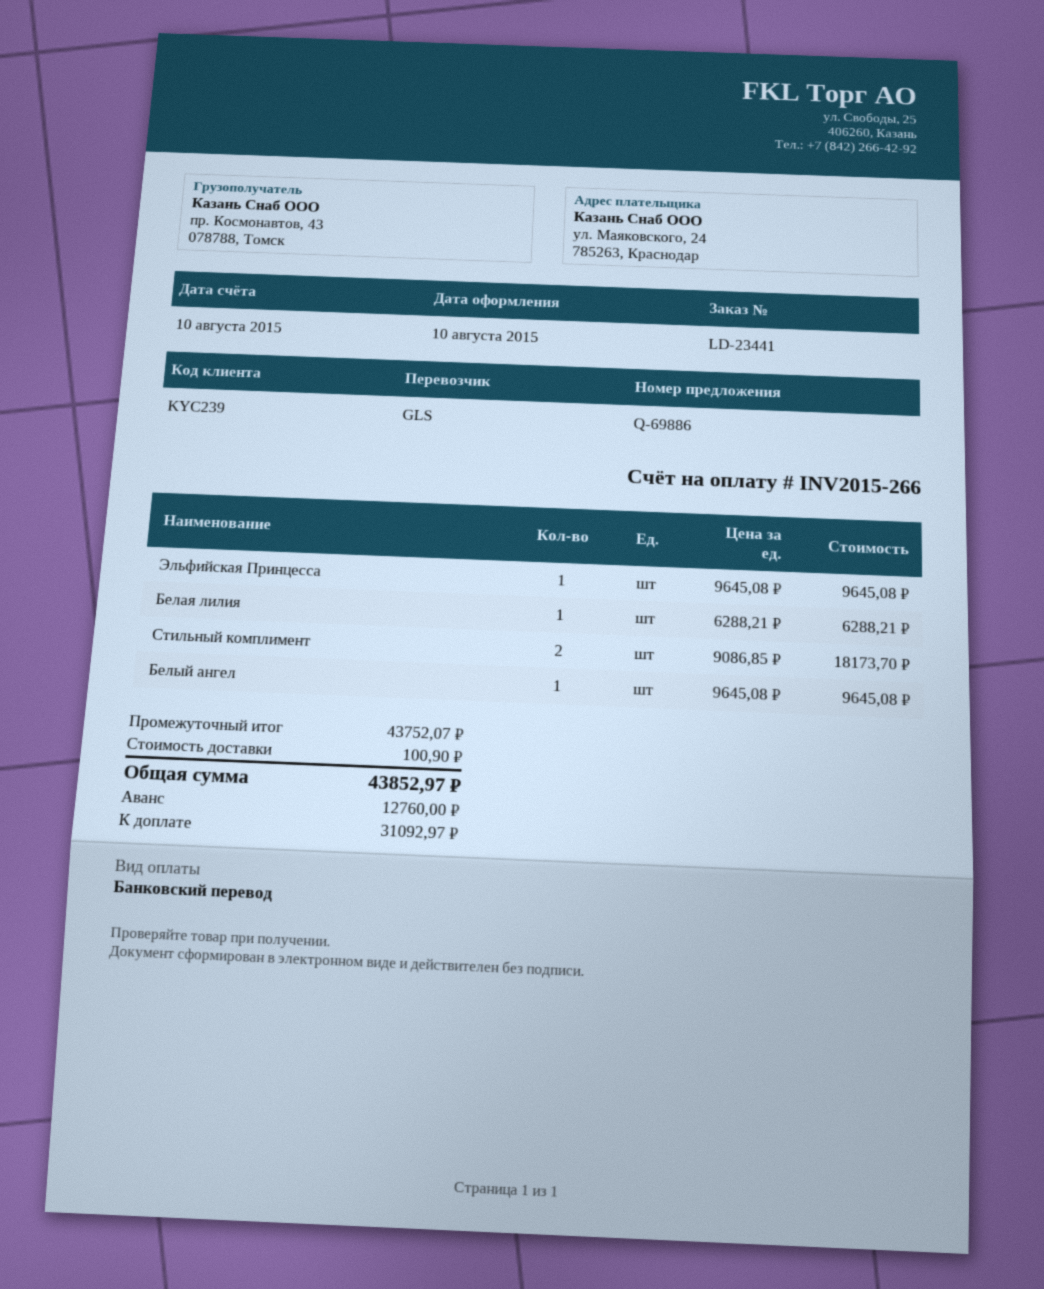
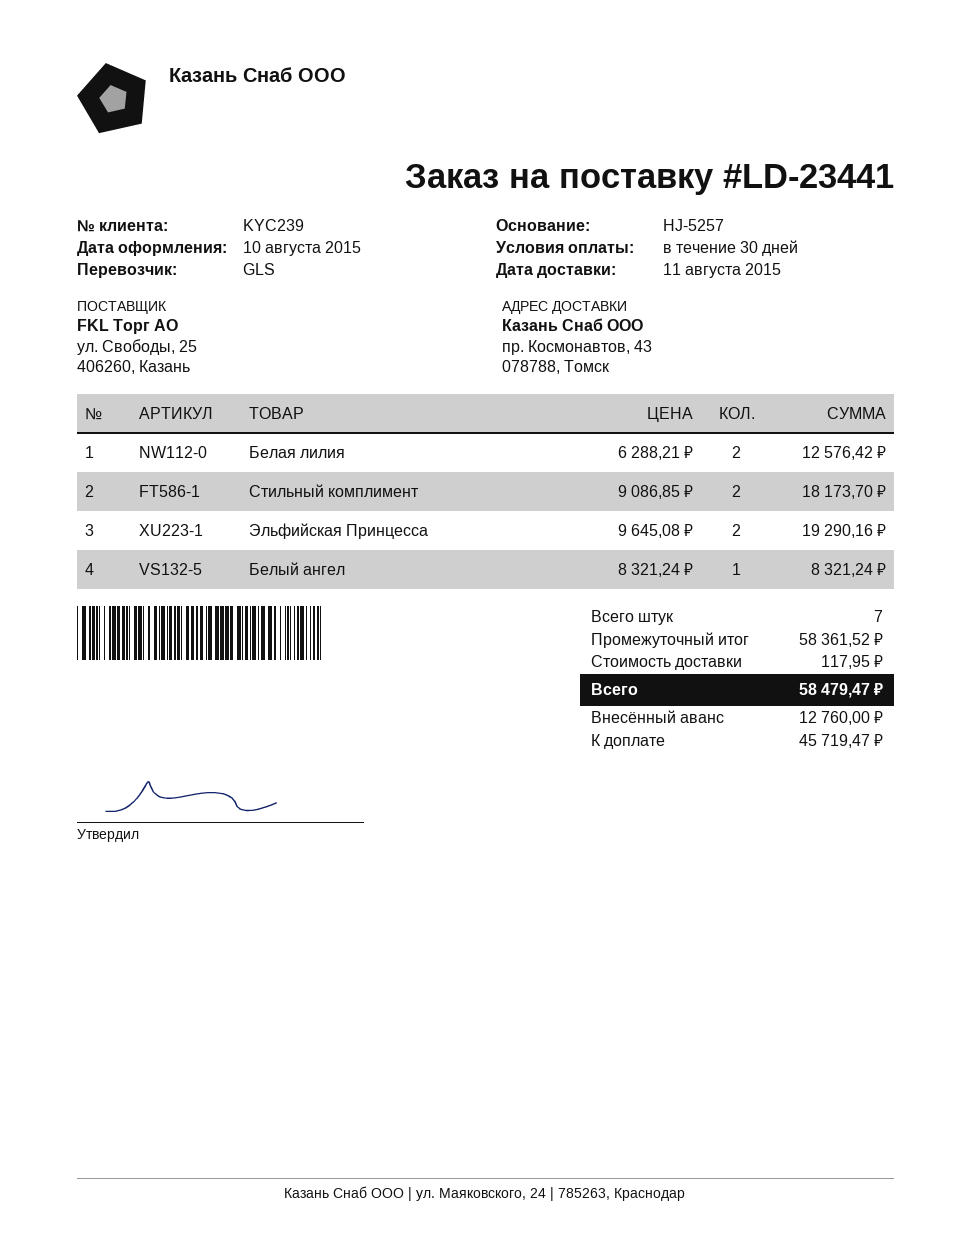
Эльфийская Принцесса: 1 x 9645.08 = 9645.08 -> 2 x 9645.08 = 19290.16
Белая лилия: 1 x 6288.21 = 6288.21 -> 2 x 6288.21 = 12576.42
Белый ангел: 1 x 9645.08 = 9645.08 -> 1 x 8321.24 = 8321.24
subtotal: 43752.07 -> 58361.52
shipping: 100.90 -> 117.95
total: 43852.97 -> 58479.47
balance: 31092.97 -> 45719.47

